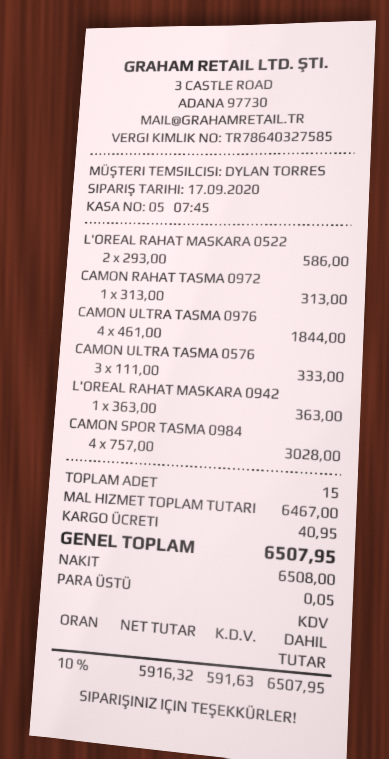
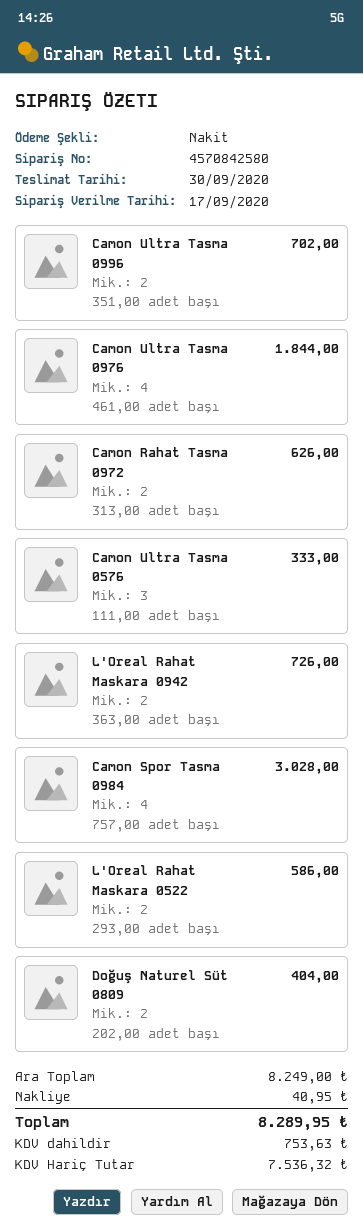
CAMON RAHAT TASMA 0972: 1 x 313.00 = 313.00 -> 2 x 313.00 = 626.00
L'OREAL RAHAT MASKARA 0942: 1 x 363.00 = 363.00 -> 2 x 363.00 = 726.00
Camon Ultra Tasma 0996: none -> 2 x 351.00 = 702.00
Doğuş Naturel Süt 0809: none -> 2 x 202.00 = 404.00
subtotal: 6467.00 -> 8249.00
net: 5916.32 -> 7536.32
tax: 591.63 -> 753.63
total: 6507.95 -> 8289.95

